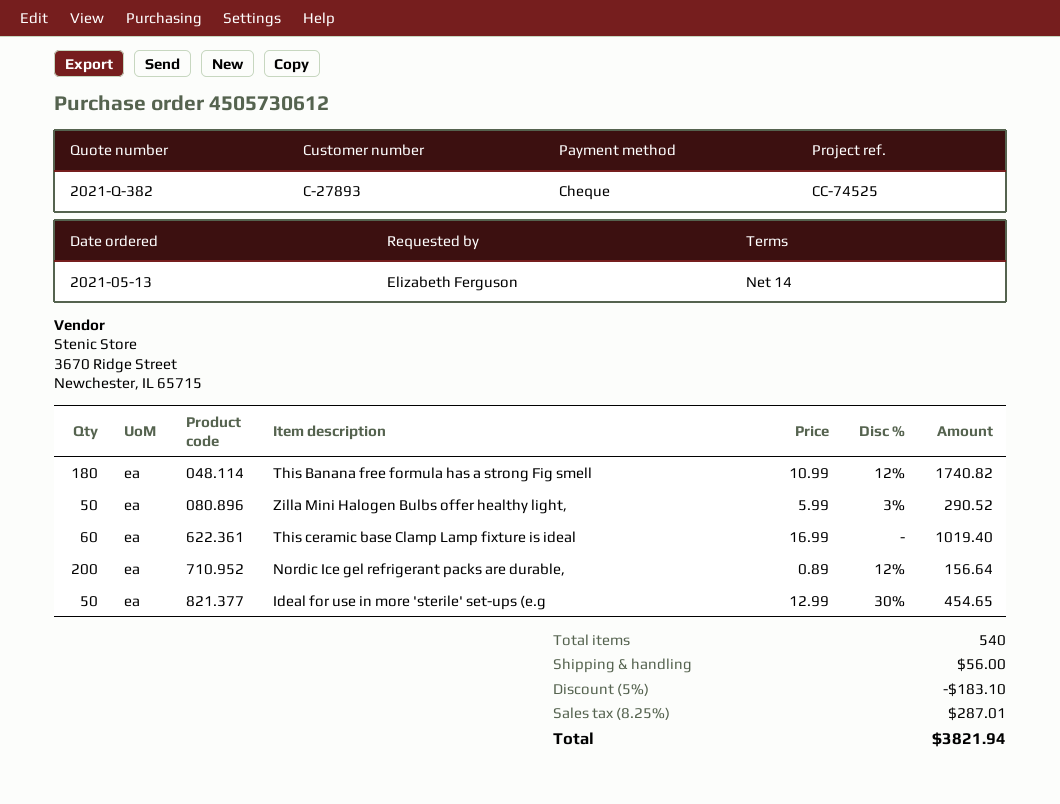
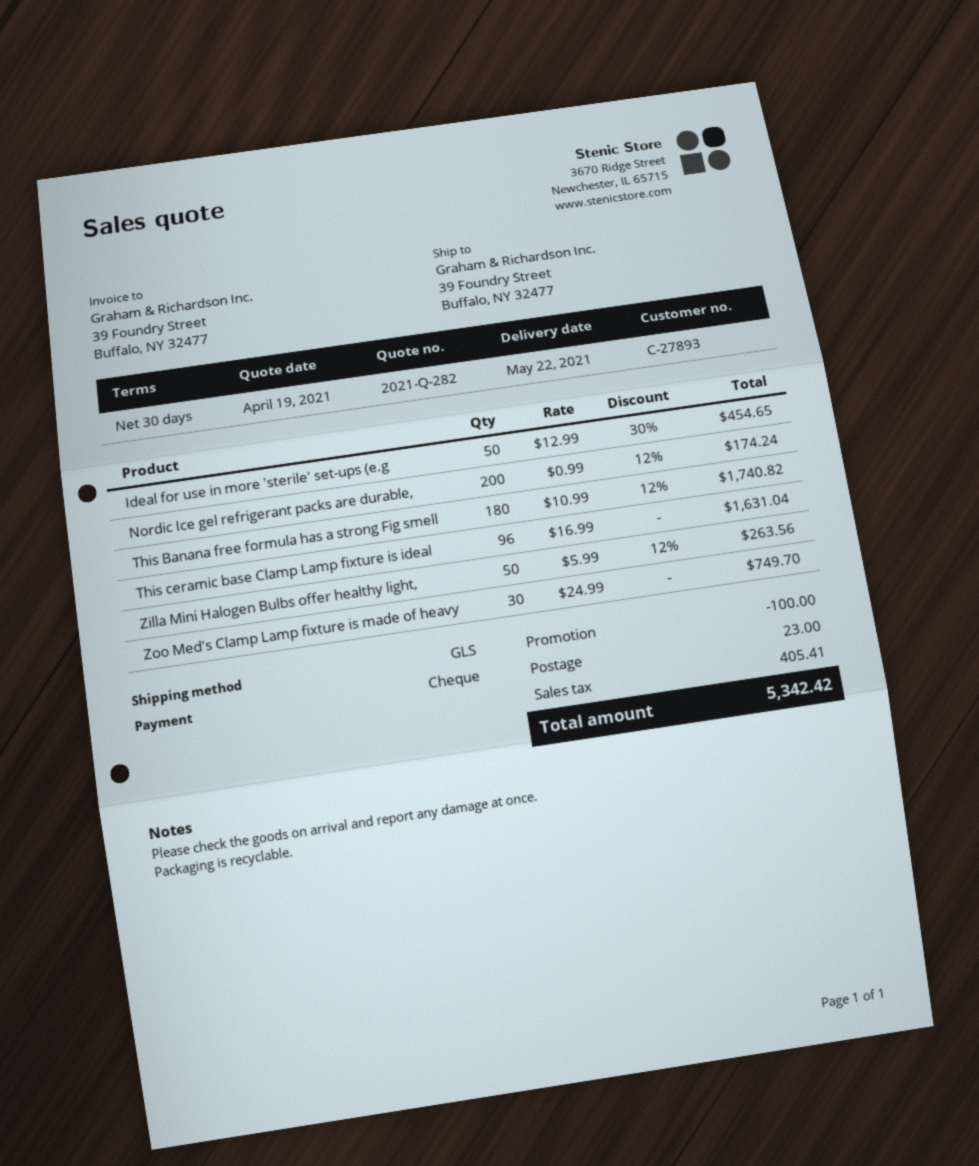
quote number: 2021-Q-382 -> 2021-Q-282
payment terms: 14 days -> 30 days
Zilla Mini Halogen Bulbs offer healthy light,: 50 x 5.99 - 3% = 290.52 -> 50 x 5.99 - 12% = 263.56
This ceramic base Clamp Lamp fixture is ideal: 60 x 16.99 = 1019.40 -> 96 x 16.99 = 1631.04
Nordic Ice gel refrigerant packs are durable,: 200 x 0.89 - 12% = 156.64 -> 200 x 0.99 - 12% = 174.24
Zoo Med's Clamp Lamp fixture is made of heavy: none -> 30 x 24.99 = 749.70
discount: 183.10 -> 100.00
shipping: 56.00 -> 23.00
tax: 287.01 -> 405.41
total: 3821.94 -> 5342.42

